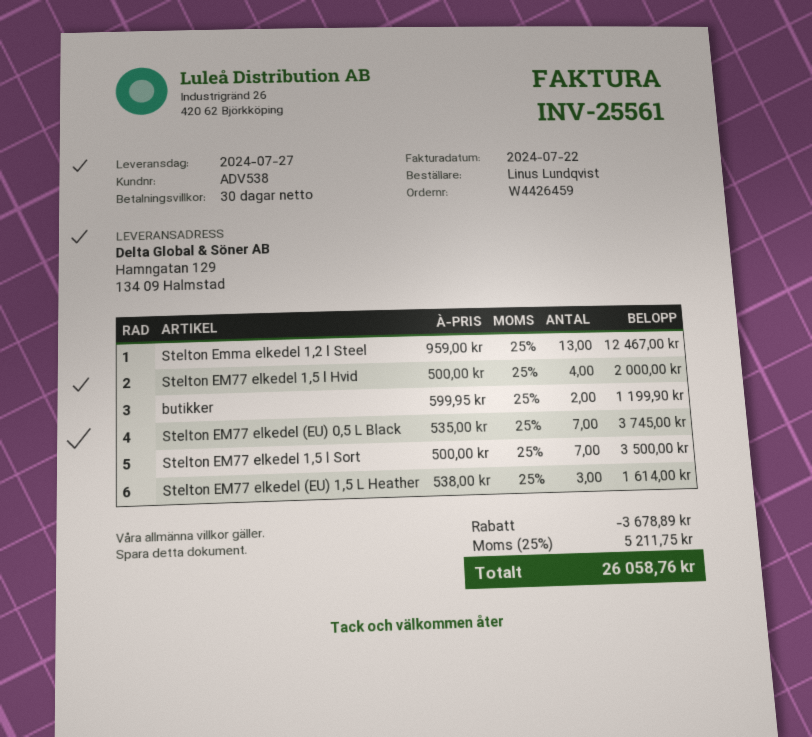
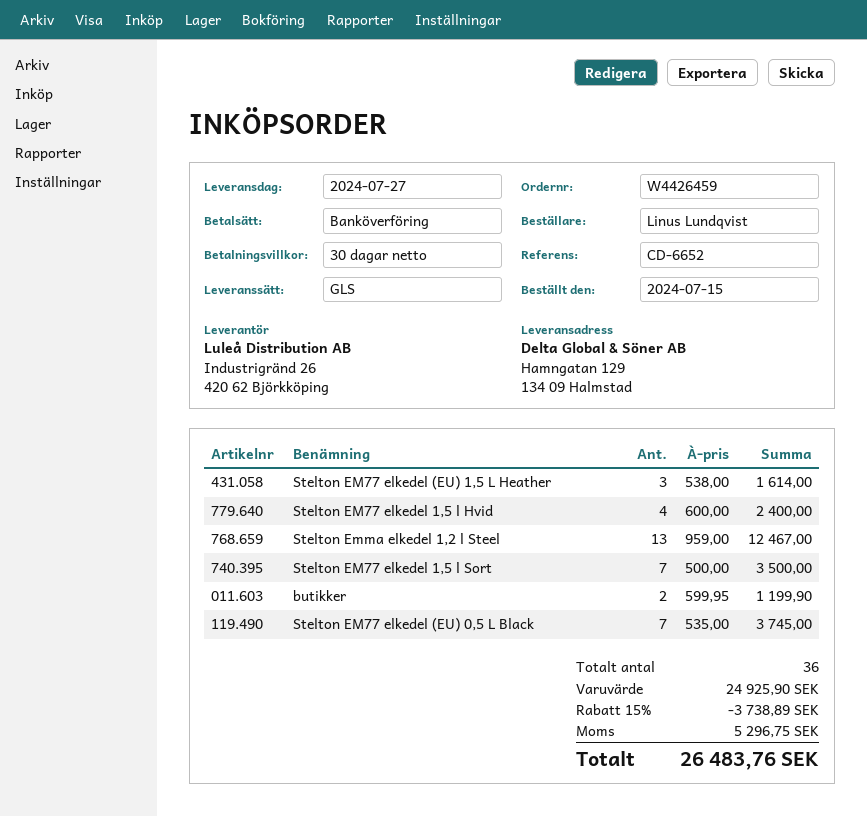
Stelton EM77 elkedel 1,5 l Hvid: 4 x 500.00 = 2000.00 -> 4 x 600.00 = 2400.00
discount: 3678.89 -> 3738.89
tax: 5211.75 -> 5296.75
total: 26058.76 -> 26483.76

